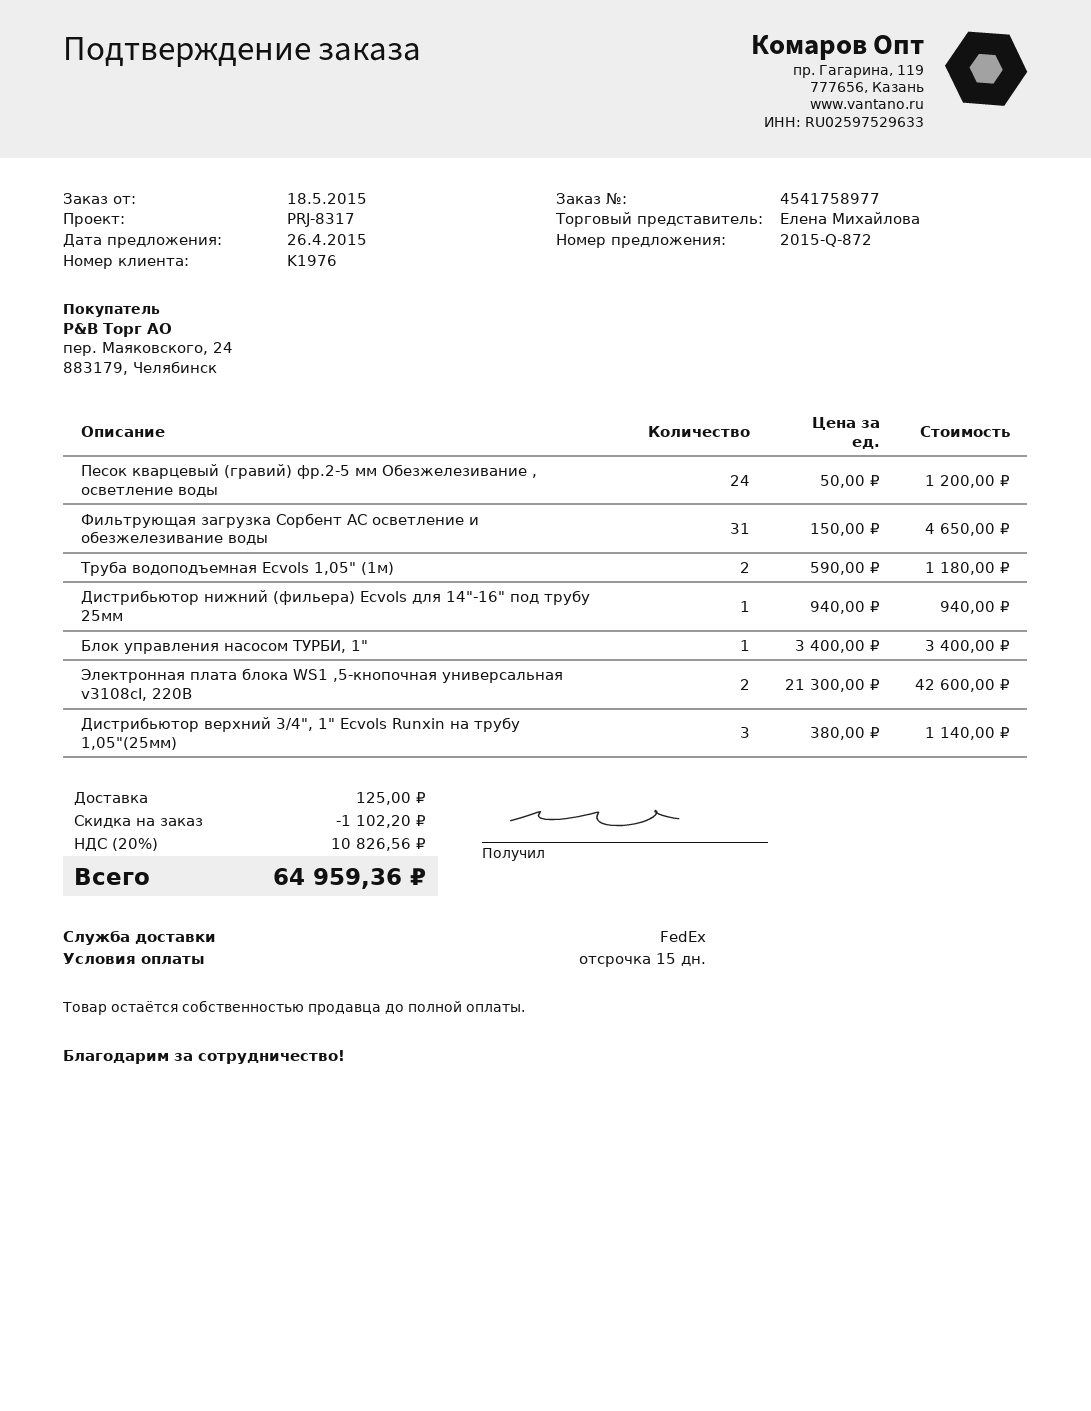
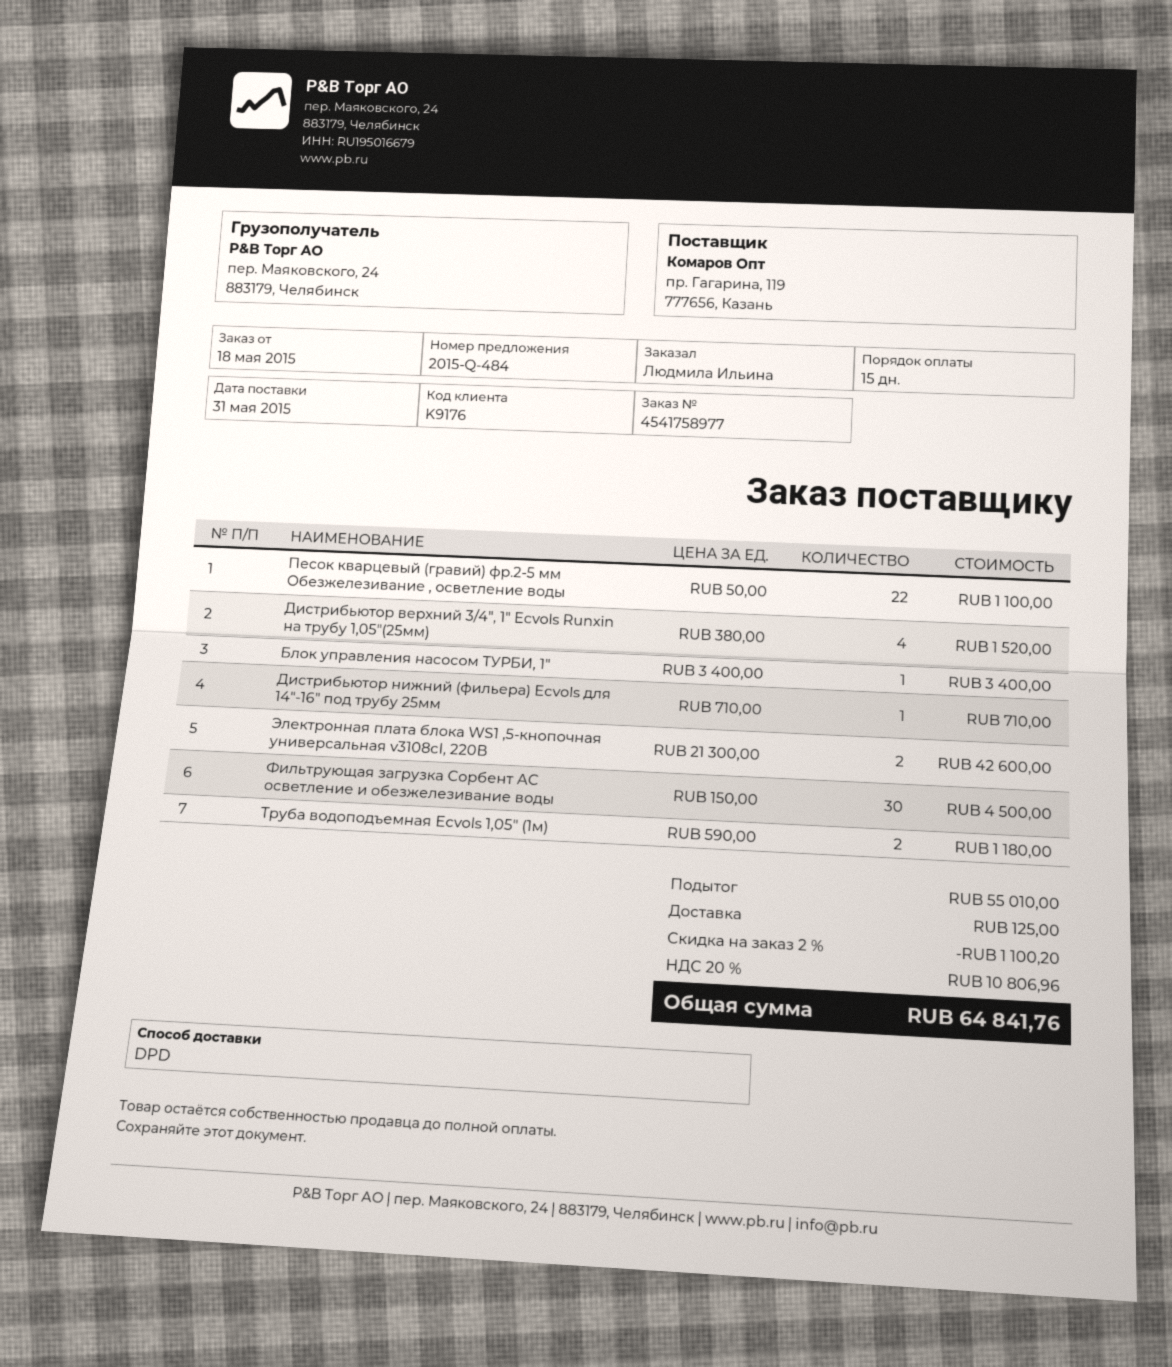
quote number: 2015-Q-872 -> 2015-Q-484
customer number: K1976 -> K9176
shipping method: FedEx -> DPD
Песок кварцевый (гравий) фр.2-5 мм Обезжелезивание , осветление воды: 24 x 50.00 = 1200.00 -> 22 x 50.00 = 1100.00
Фильтрующая загрузка Сорбент AС осветление и обезжелезивание воды: 31 x 150.00 = 4650.00 -> 30 x 150.00 = 4500.00
Дистрибьютор нижний (фильера) Ecvols для 14"-16" под трубу 25мм: 1 x 940.00 = 940.00 -> 1 x 710.00 = 710.00
Дистрибьютор верхний 3/4", 1" Ecvols Runxin на трубу 1,05"(25мм): 3 x 380.00 = 1140.00 -> 4 x 380.00 = 1520.00
discount: 1102.20 -> 1100.20
tax: 20% = 10826.56 -> 20% = 10806.96
total: 64959.36 -> 64841.76

